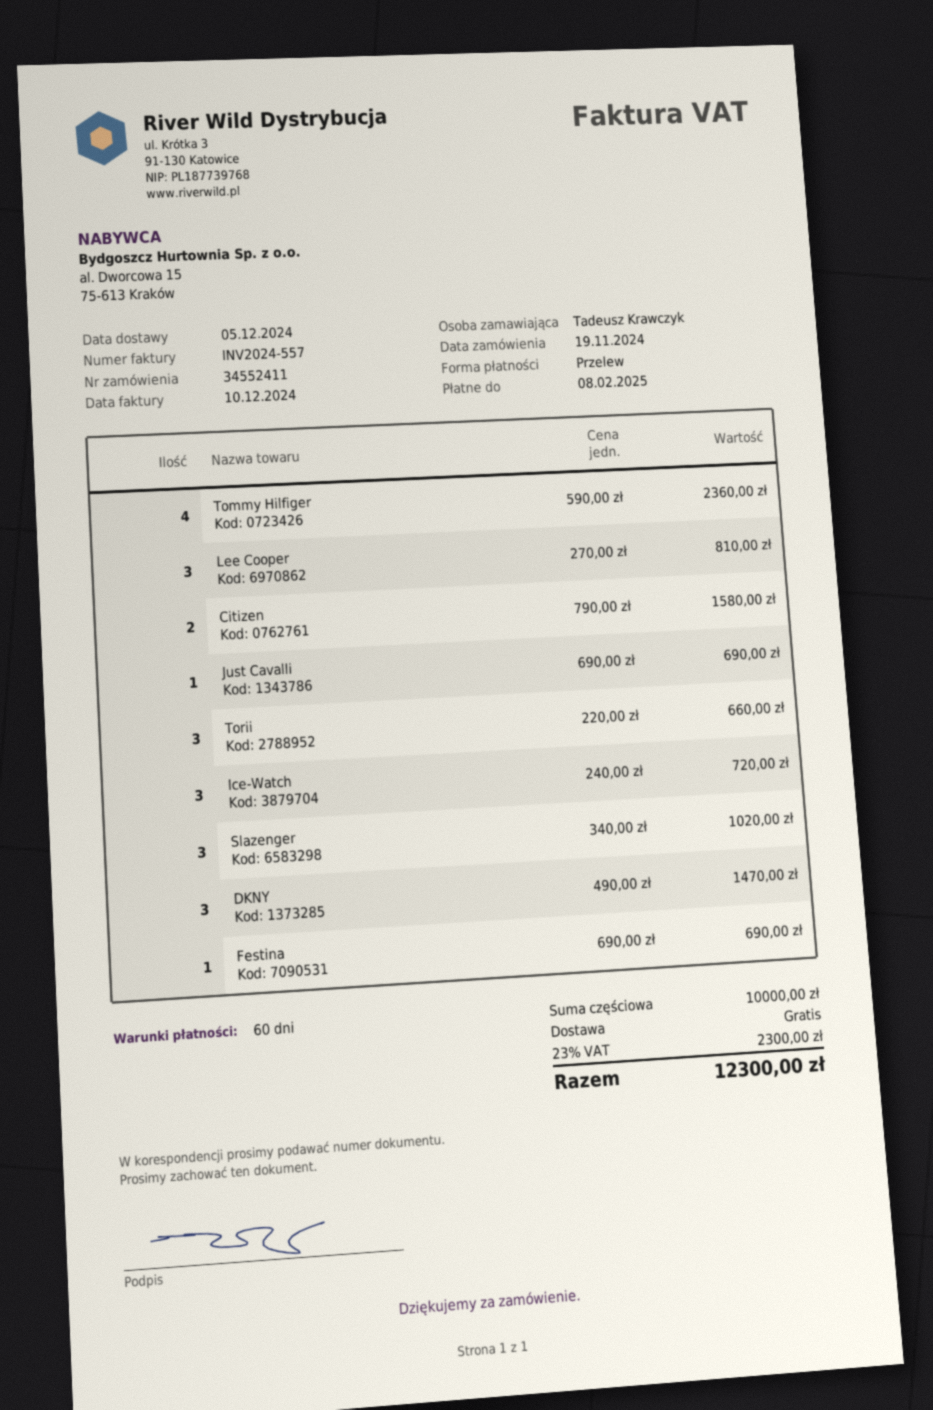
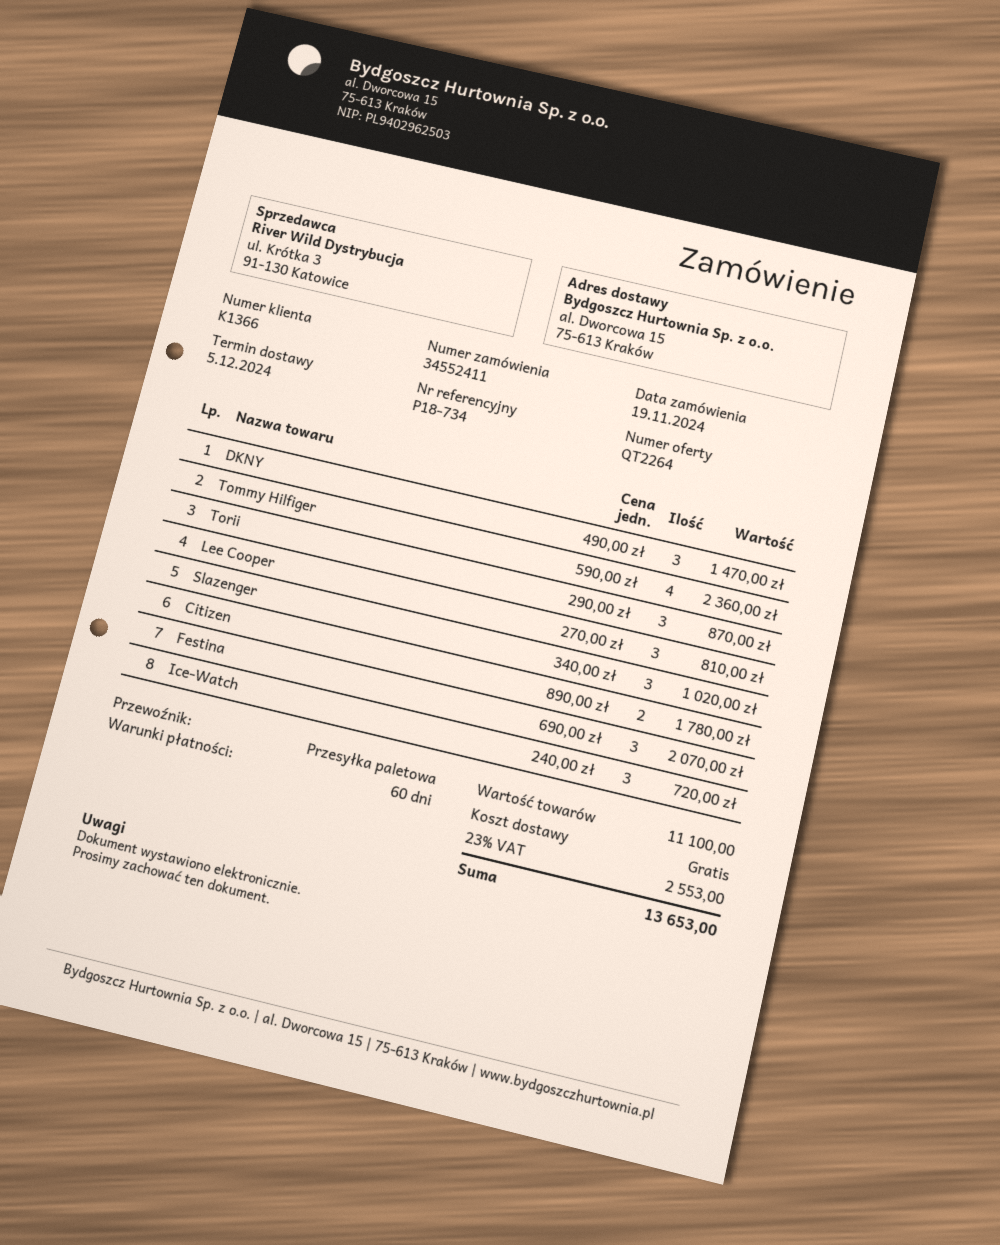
Citizen: 2 x 790.00 = 1580.00 -> 2 x 890.00 = 1780.00
Just Cavalli: 1 x 690.00 = 690.00 -> none
Torii: 3 x 220.00 = 660.00 -> 3 x 290.00 = 870.00
Festina: 1 x 690.00 = 690.00 -> 3 x 690.00 = 2070.00
subtotal: 10000.00 -> 11100.00
tax: 23% = 2300.00 -> 23% = 2553.00
total: 12300.00 -> 13653.00

